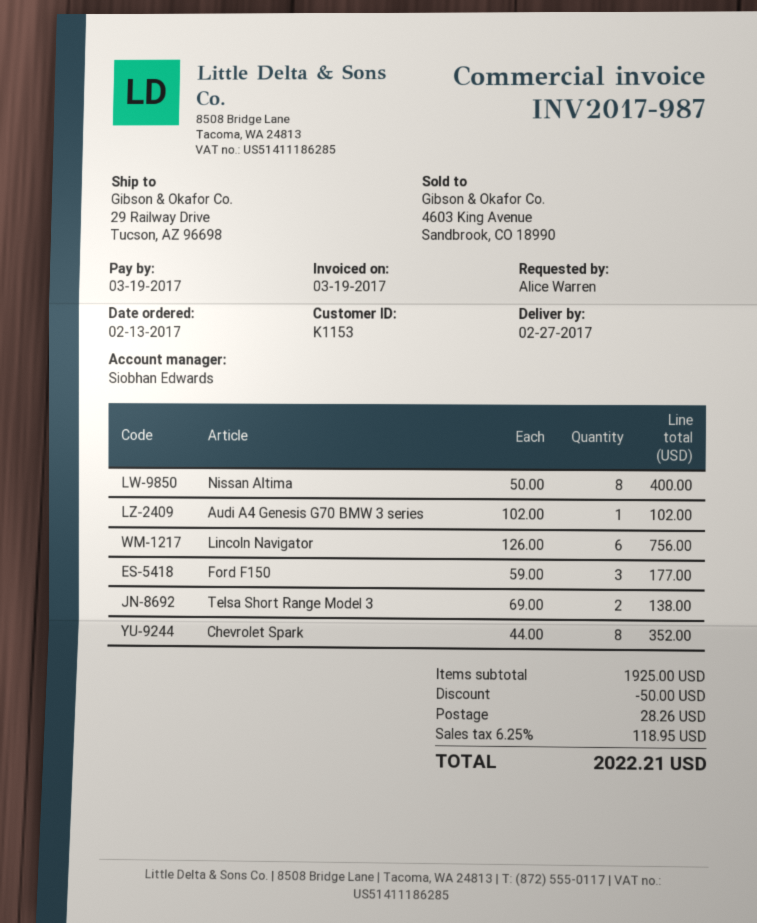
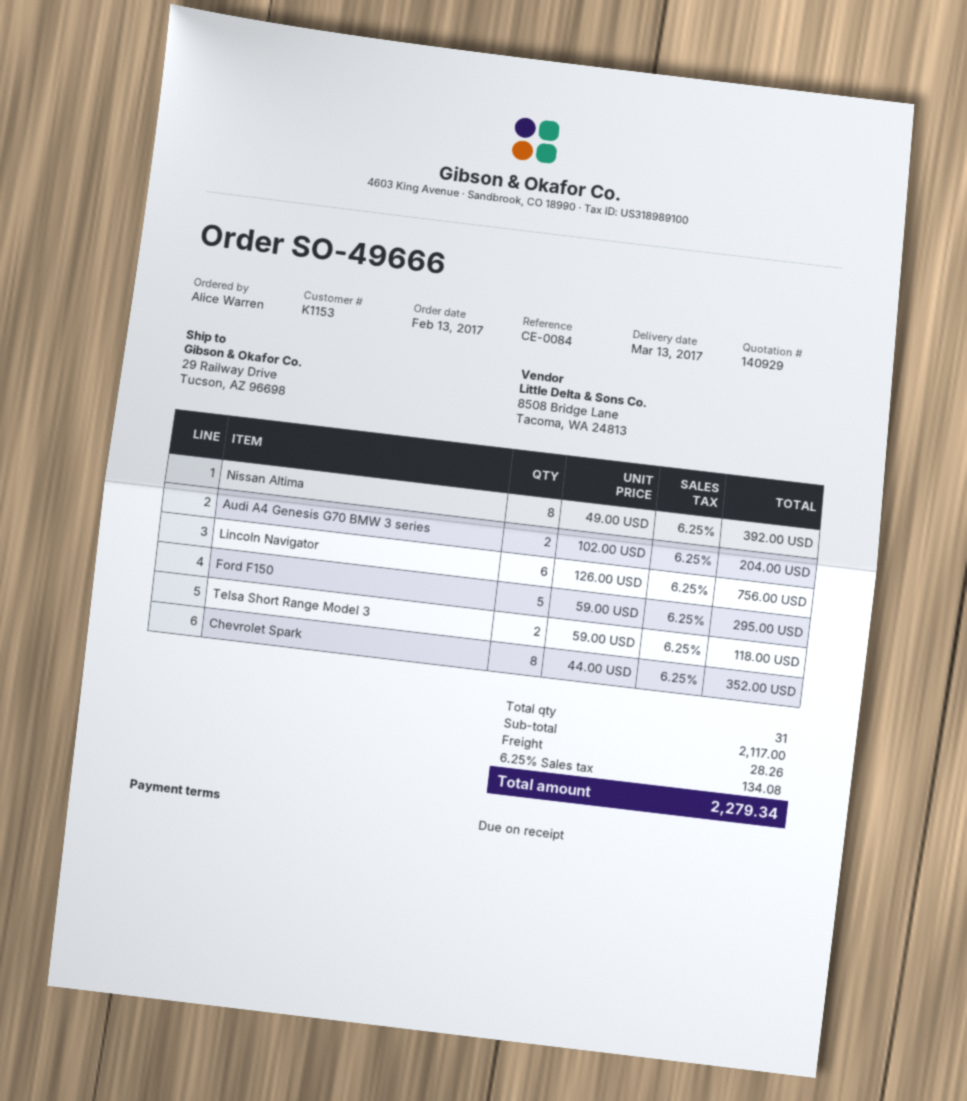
delivery date: 2017-02-27 -> 2017-03-13
Nissan Altima: 8 x 50.00 = 400.00 -> 8 x 49.00 = 392.00
Audi A4 Genesis G70 BMW 3 series: 1 x 102.00 = 102.00 -> 2 x 102.00 = 204.00
Ford F150: 3 x 59.00 = 177.00 -> 5 x 59.00 = 295.00
Telsa Short Range Model 3: 2 x 69.00 = 138.00 -> 2 x 59.00 = 118.00
subtotal: 1925.00 -> 2117.00
discount: 50.00 -> none
tax: 6.25% = 118.95 -> 6.25% = 134.08
total: 2022.21 -> 2279.34

